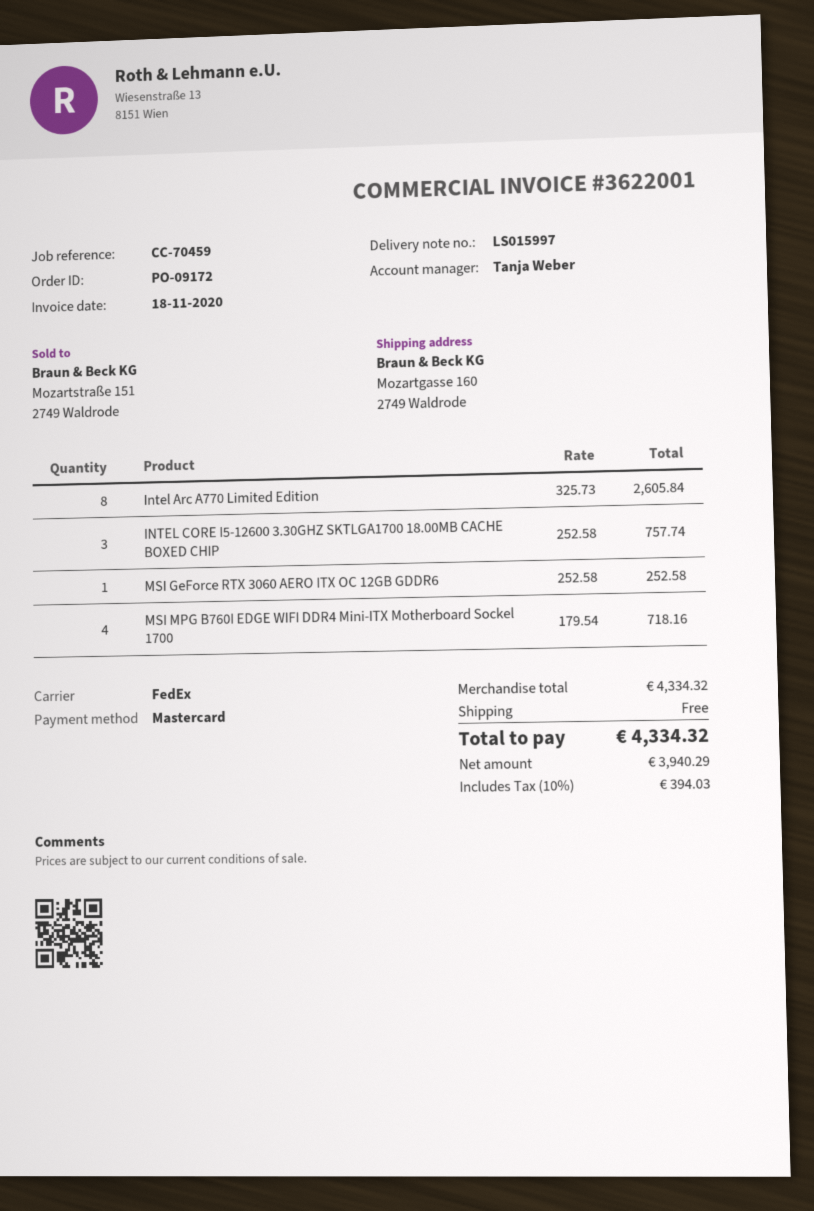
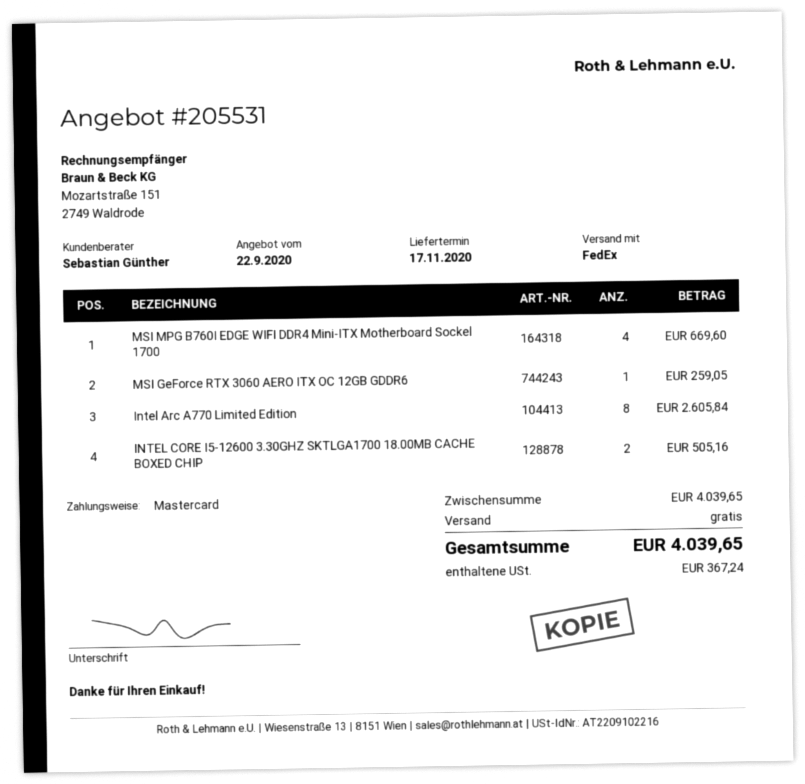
sales rep: Tanja Weber -> Sebastian Günther
INTEL CORE I5-12600 3.30GHZ SKTLGA1700 18.00MB CACHE BOXED CHIP: 3 for 757.74 -> 2 for 505.16
MSI GeForce RTX 3060 AERO ITX OC 12GB GDDR6: 1 for 252.58 -> 1 for 259.05
MSI MPG B760I EDGE WIFI DDR4 Mini-ITX Motherboard Sockel 1700: 4 for 718.16 -> 4 for 669.60
subtotal: 4334.32 -> 4039.65
tax: 394.03 -> 367.24
total: 4334.32 -> 4039.65

